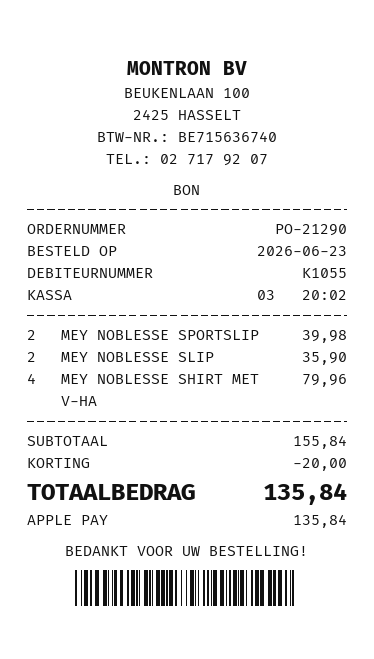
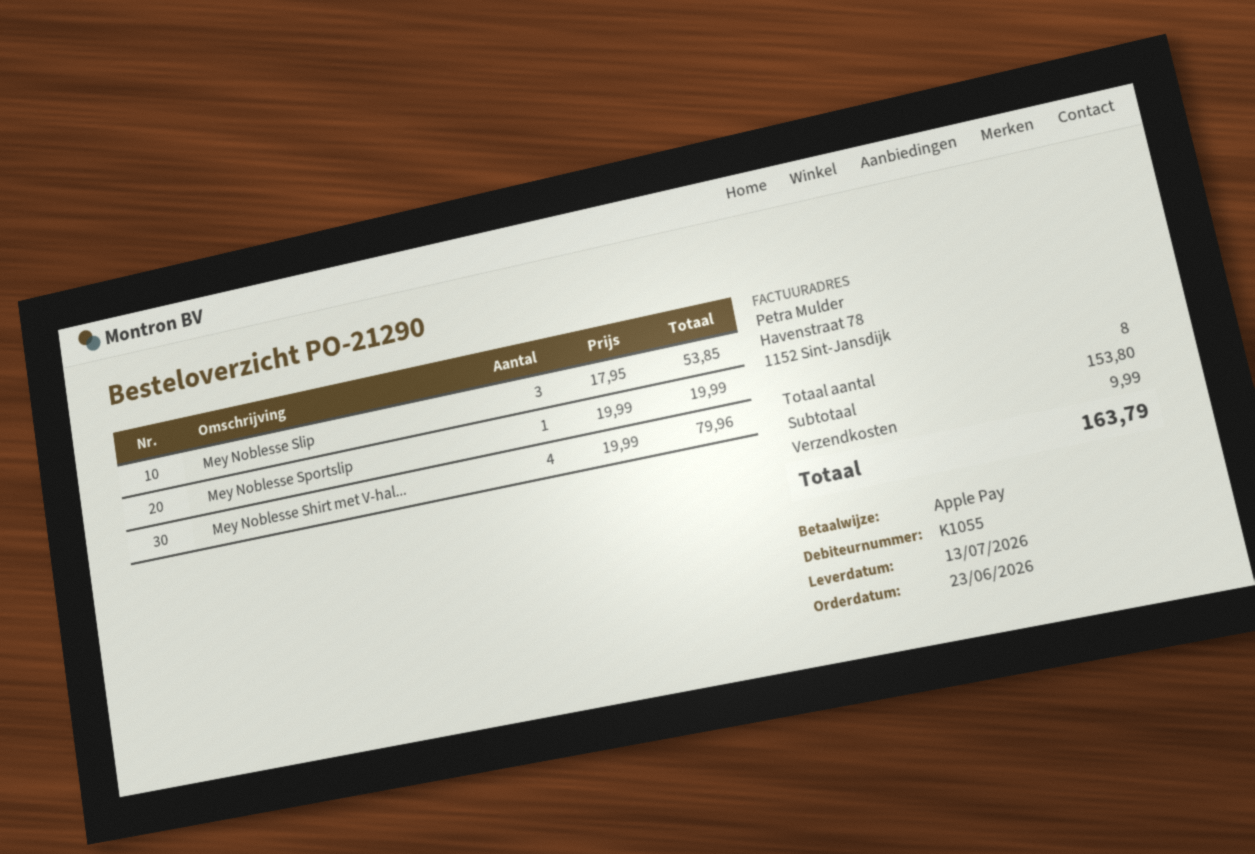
MEY NOBLESSE SPORTSLIP: 2 for 39.98 -> 1 for 19.99
MEY NOBLESSE SLIP: 2 for 35.90 -> 3 for 53.85
subtotal: 155.84 -> 153.80
discount: 20.00 -> none
shipping: none -> 9.99
total: 135.84 -> 163.79

